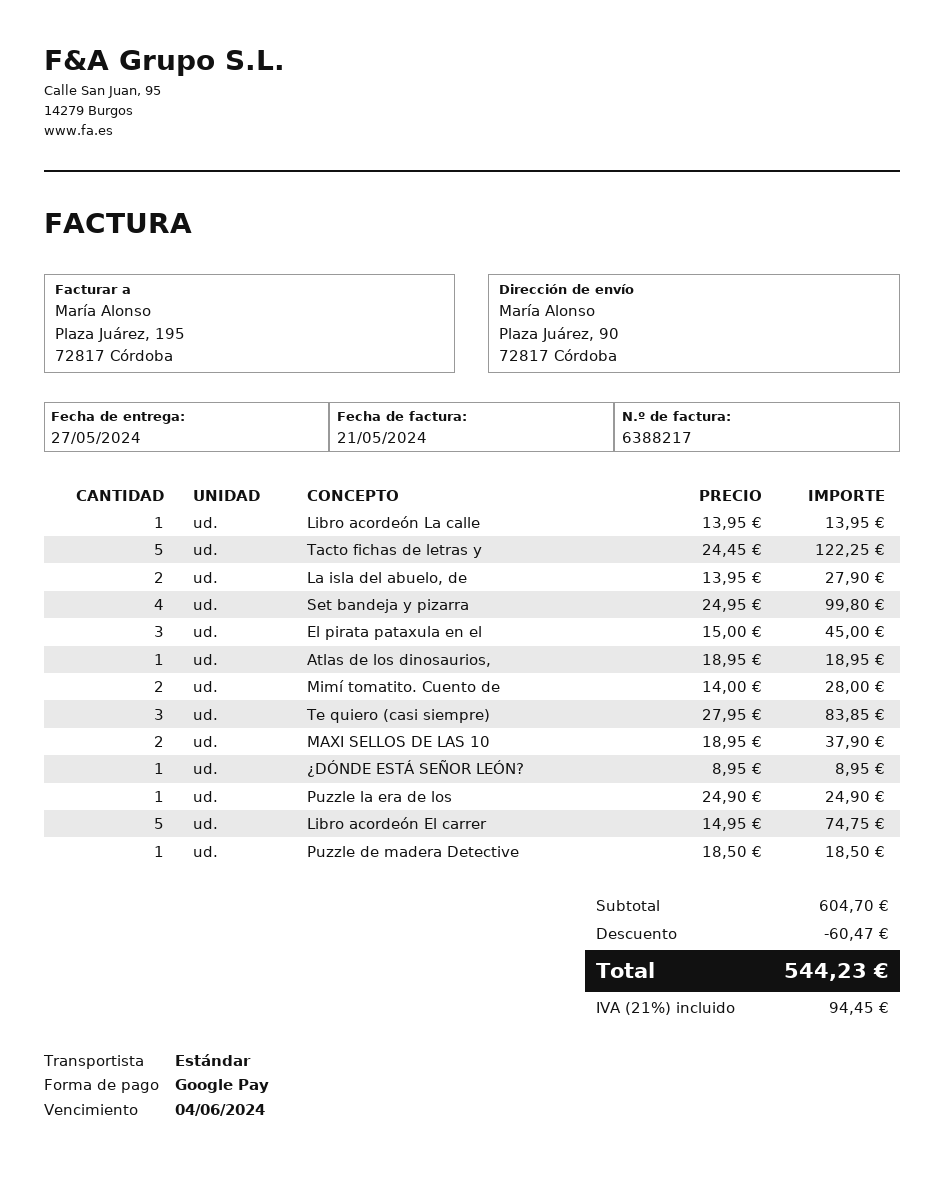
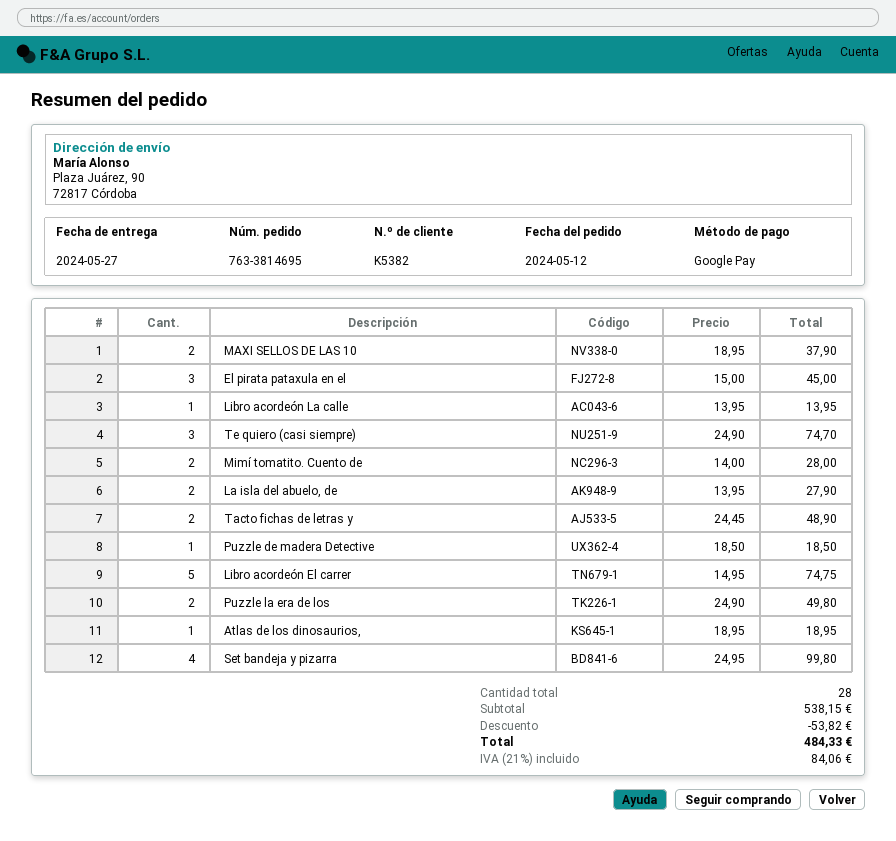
Tacto fichas de letras y: 5 x 24.45 = 122.25 -> 2 x 24.45 = 48.90
Te quiero (casi siempre): 3 x 27.95 = 83.85 -> 3 x 24.90 = 74.70
¿DÓNDE ESTÁ SEÑOR LEÓN?: 1 x 8.95 = 8.95 -> none
Puzzle la era de los: 1 x 24.90 = 24.90 -> 2 x 24.90 = 49.80
subtotal: 604.70 -> 538.15
discount: 60.47 -> 53.82
tax: 21% = 94.45 -> 21% = 84.06
total: 544.23 -> 484.33

